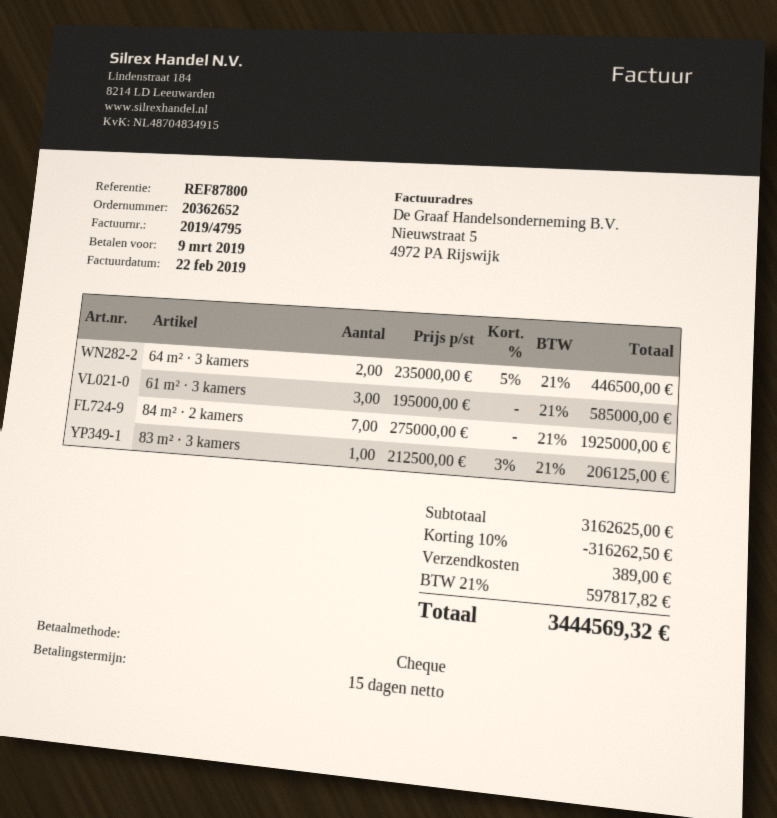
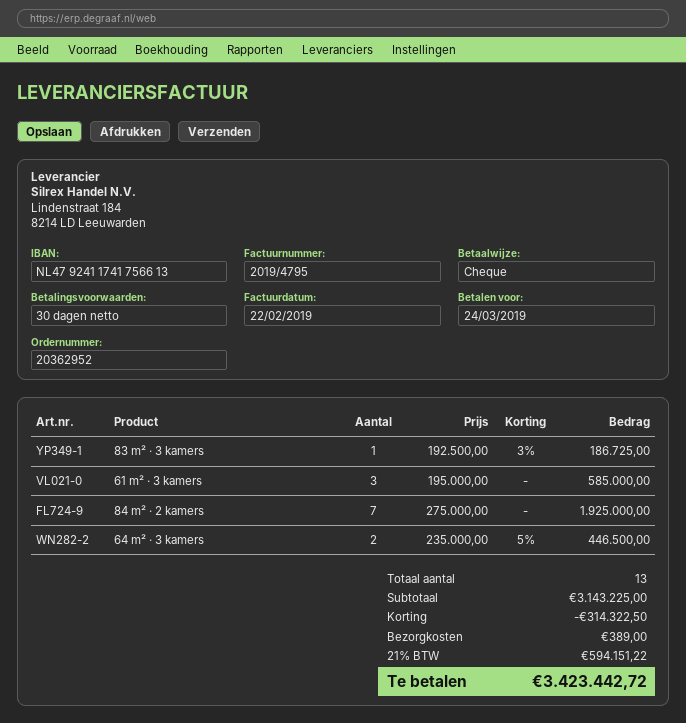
order number: 20362652 -> 20362952
payment terms: 15 days -> 30 days
due date: 2019-03-09 -> 2019-03-24
83 m² · 3 kamers: 1 x 212500.00 - 3% = 206125.00 -> 1 x 192500.00 - 3% = 186725.00
subtotal: 3162625.00 -> 3143225.00
discount: 316262.50 -> 314322.50
tax: 21% = 597817.82 -> 21% = 594151.22
total: 3444569.32 -> 3423442.72

